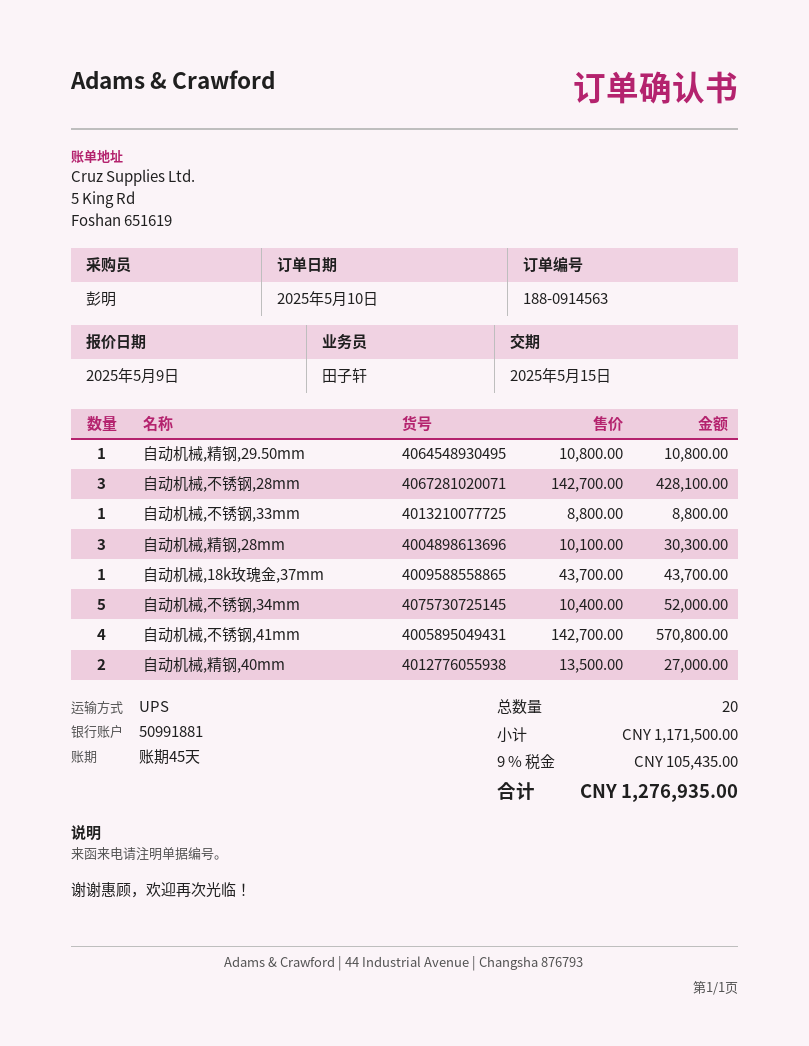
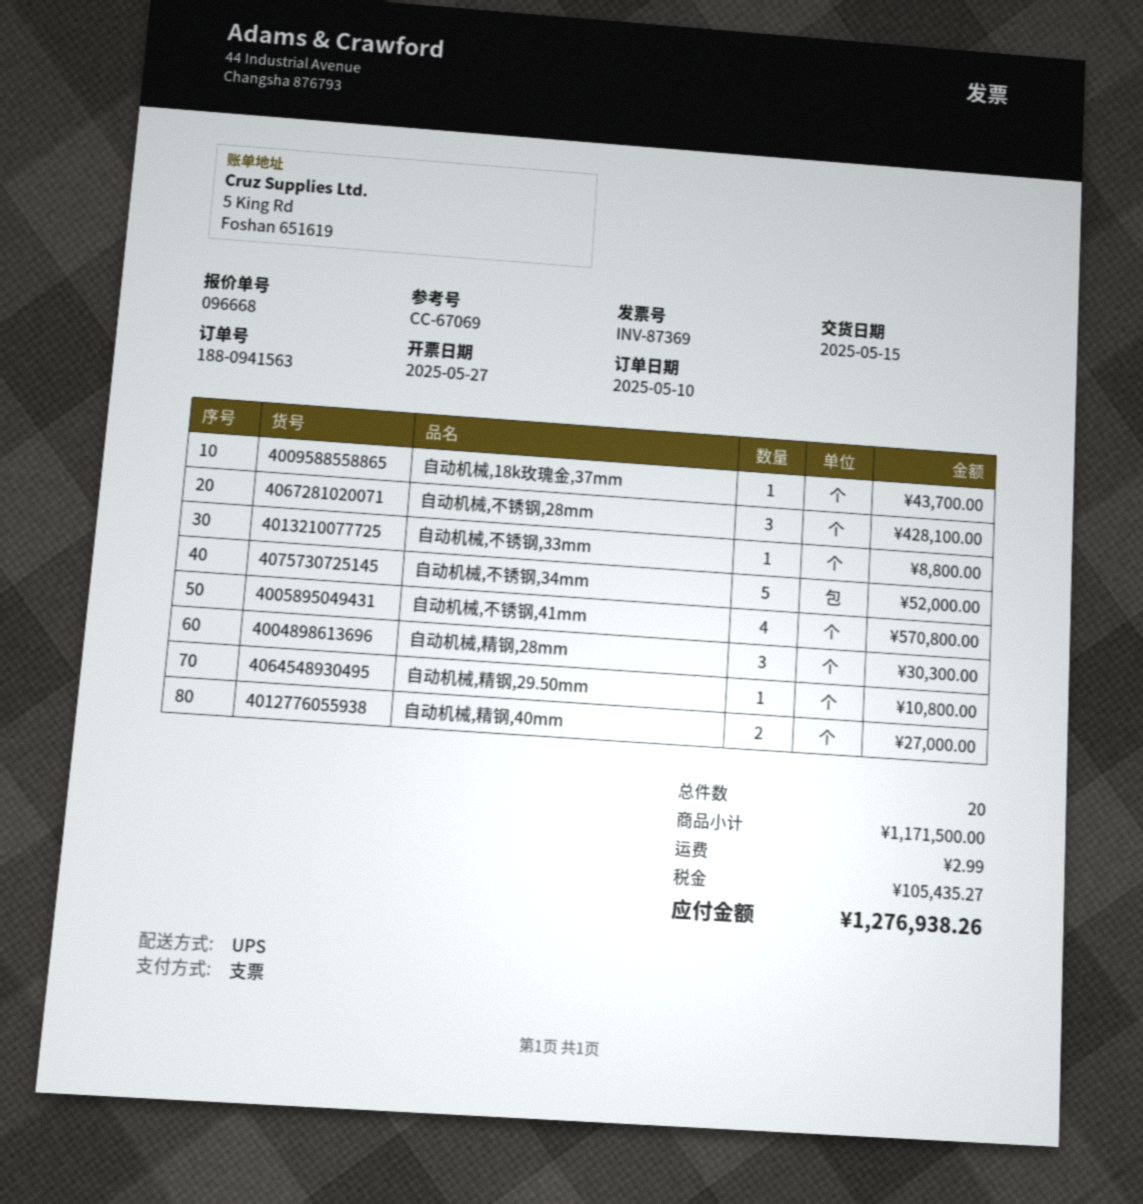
order number: 188-0914563 -> 188-0941563
shipping: none -> 2.99
tax: 105435.00 -> 105435.27
total: 1276935.00 -> 1276938.26

